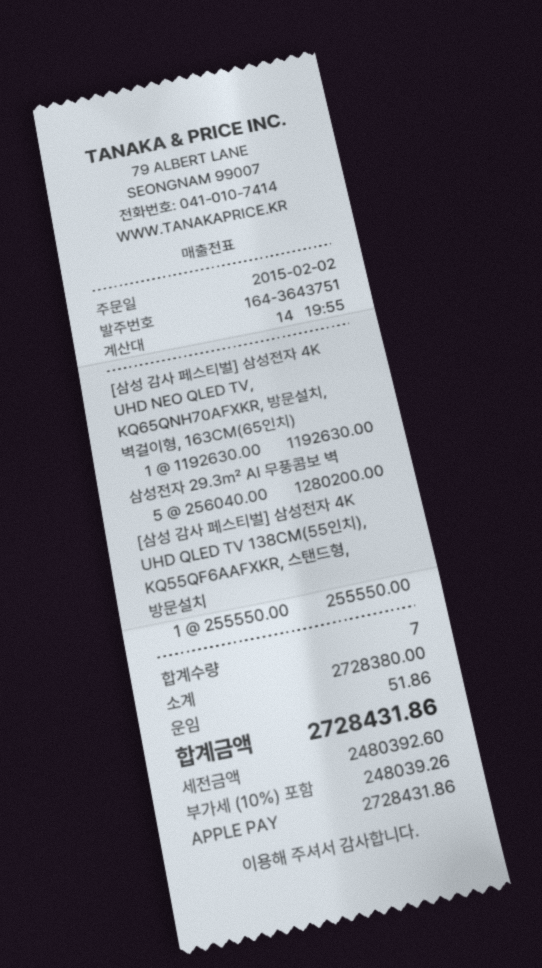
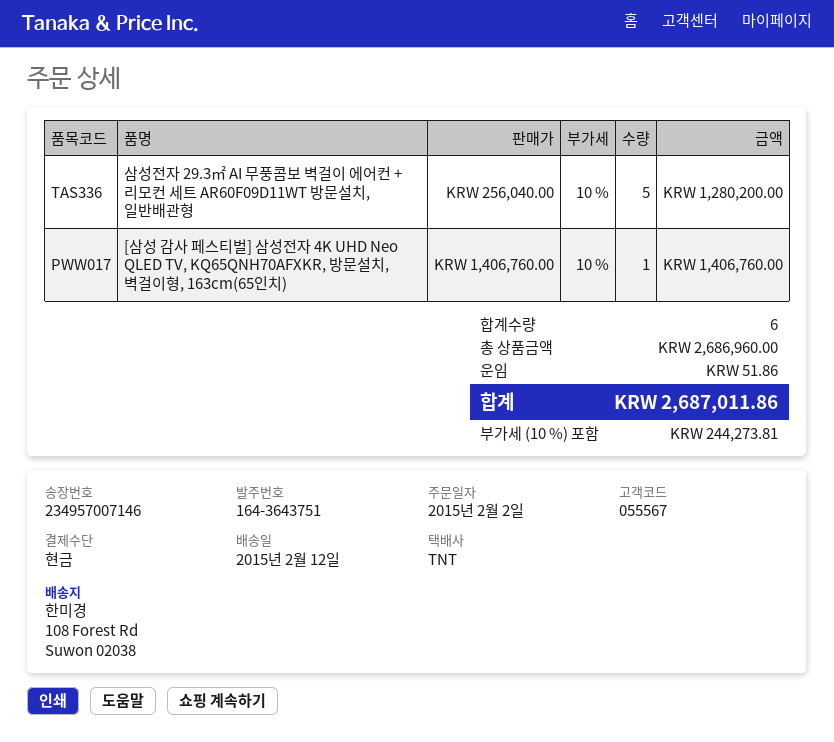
payment method: Apple Pay -> cash
[삼성 감사 페스티벌] 삼성전자 4K UHD NEO QLED TV, KQ65QNH70AFXKR, 방문설치, 벽걸이형, 163CM(65인치): 1 x 1192630.00 = 1192630.00 -> 1 x 1406760.00 = 1406760.00
[삼성 감사 페스티벌] 삼성전자 4K UHD QLED TV 138CM(55인치), KQ55QF6AAFXKR, 스탠드형, 방문설치: 1 x 255550.00 = 255550.00 -> none
total quantity: 7 -> 6
subtotal: 2728380.00 -> 2686960.00
tax: 10% = 248039.26 -> 10% = 244273.81
total: 2728431.86 -> 2687011.86

